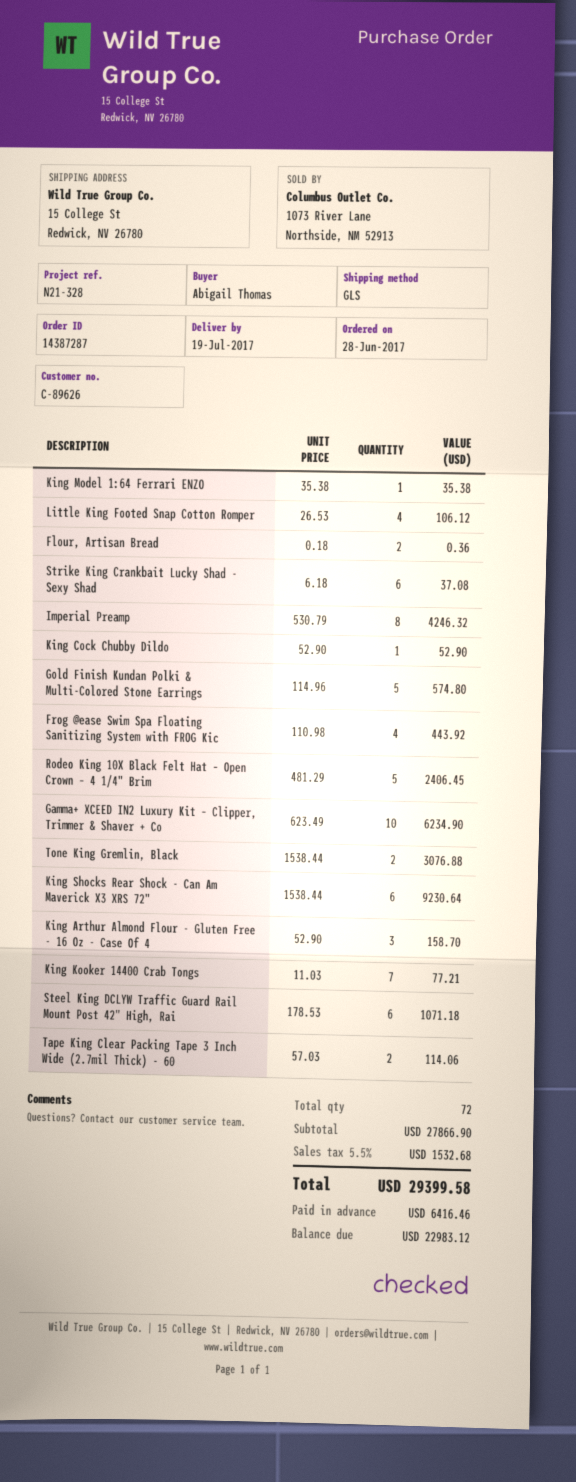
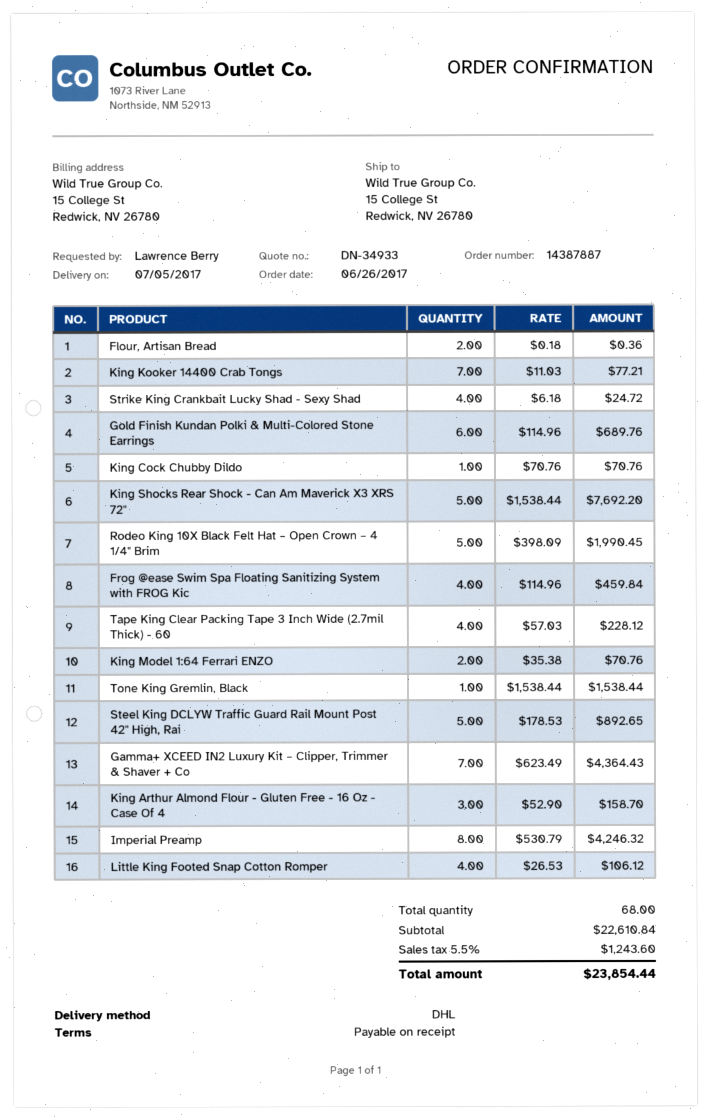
order number: 14387287 -> 14387887
order date: 2017-06-28 -> 2017-06-26
delivery date: 2017-07-19 -> 2017-07-05
ordered by: Abigail Thomas -> Lawrence Berry
shipping method: GLS -> DHL
King Model 1:64 Ferrari ENZO: 1 x 35.38 = 35.38 -> 2 x 35.38 = 70.76
Strike King Crankbait Lucky Shad - Sexy Shad: 6 x 6.18 = 37.08 -> 4 x 6.18 = 24.72
King Cock Chubby Dildo: 1 x 52.90 = 52.90 -> 1 x 70.76 = 70.76
Gold Finish Kundan Polki & Multi-Colored Stone Earrings: 5 x 114.96 = 574.80 -> 6 x 114.96 = 689.76
Frog @ease Swim Spa Floating Sanitizing System with FROG Kic: 4 x 110.98 = 443.92 -> 4 x 114.96 = 459.84
Rodeo King 10X Black Felt Hat – Open Crown – 4 1/4" Brim: 5 x 481.29 = 2406.45 -> 5 x 398.09 = 1990.45
Gamma+ XCEED IN2 Luxury Kit – Clipper, Trimmer & Shaver + Co: 10 x 623.49 = 6234.90 -> 7 x 623.49 = 4364.43
Tone King Gremlin, Black: 2 x 1538.44 = 3076.88 -> 1 x 1538.44 = 1538.44
King Shocks Rear Shock - Can Am Maverick X3 XRS 72": 6 x 1538.44 = 9230.64 -> 5 x 1538.44 = 7692.20
Steel King DCLYW Traffic Guard Rail Mount Post 42" High, Rai: 6 x 178.53 = 1071.18 -> 5 x 178.53 = 892.65
Tape King Clear Packing Tape 3 Inch Wide (2.7mil Thick) - 60: 2 x 57.03 = 114.06 -> 4 x 57.03 = 228.12
total quantity: 72 -> 68
subtotal: 27866.90 -> 22610.84
tax: 5.5% = 1532.68 -> 5.5% = 1243.60
total: 29399.58 -> 23854.44

